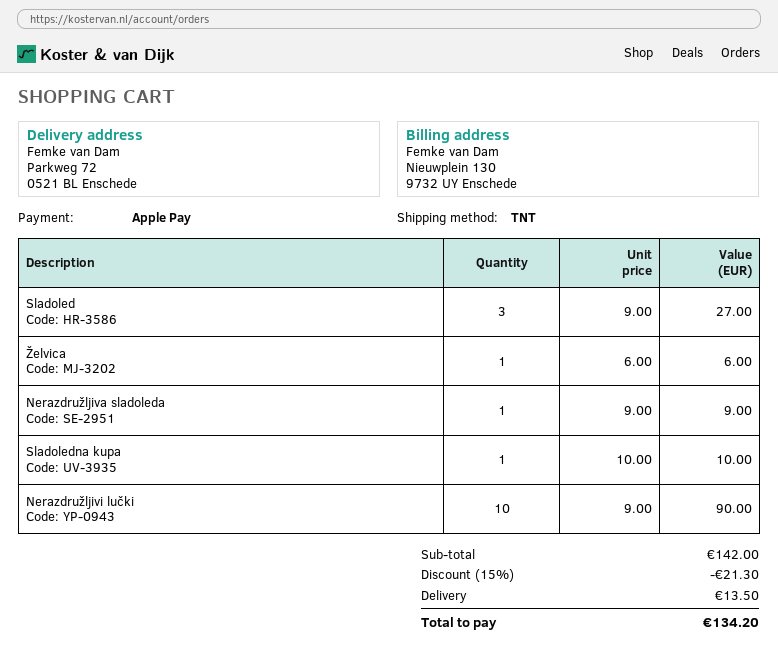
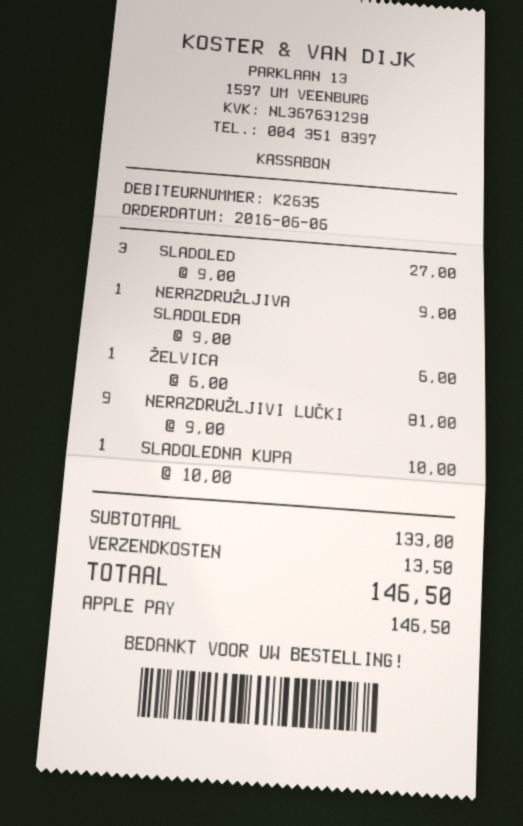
Nerazdružljivi lučki: 10 x 9.00 = 90.00 -> 9 x 9.00 = 81.00
subtotal: 142.00 -> 133.00
discount: 15% = 21.30 -> none
total: 134.20 -> 146.50

